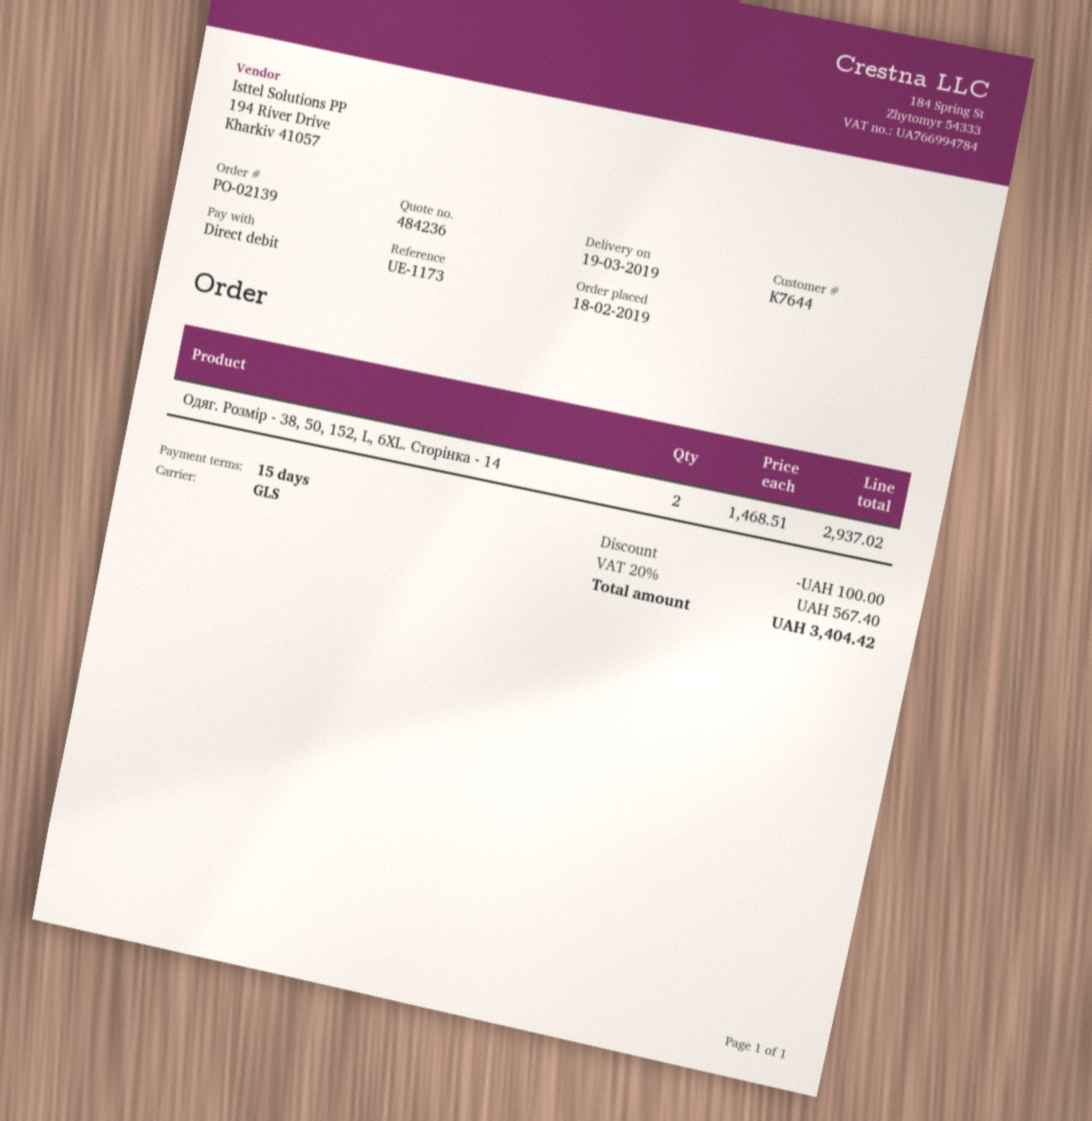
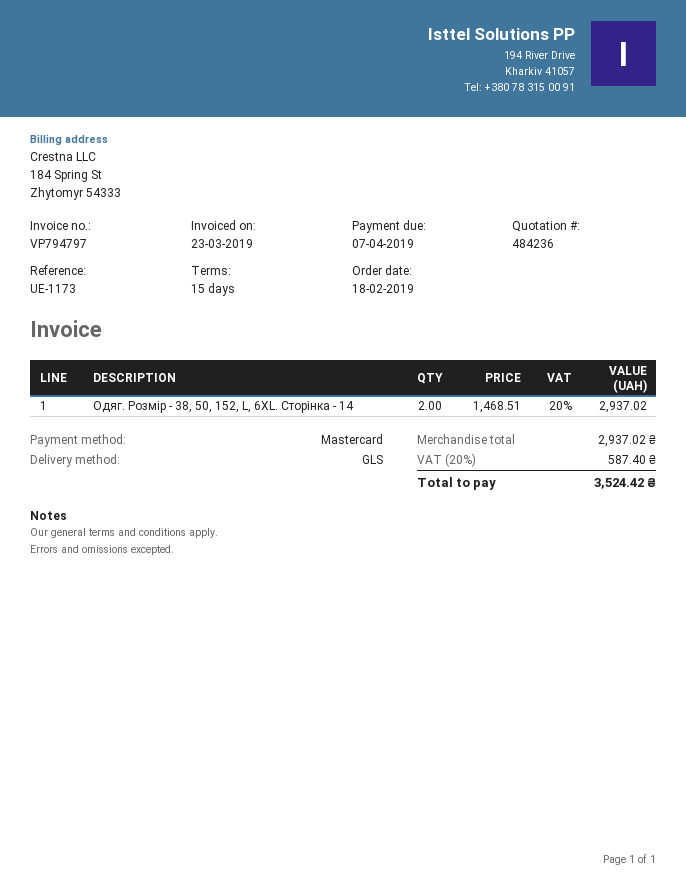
payment method: direct debit -> Mastercard
discount: 100.00 -> none
tax: 20% = 567.40 -> 20% = 587.40
total: 3404.42 -> 3524.42

